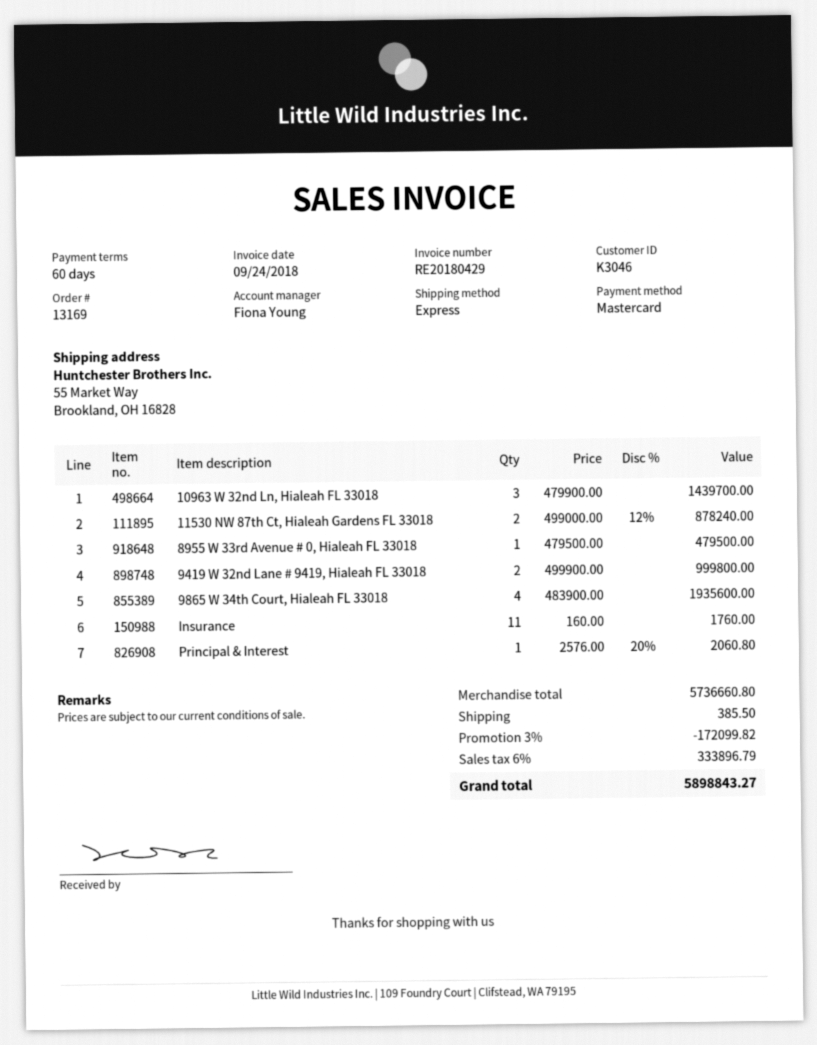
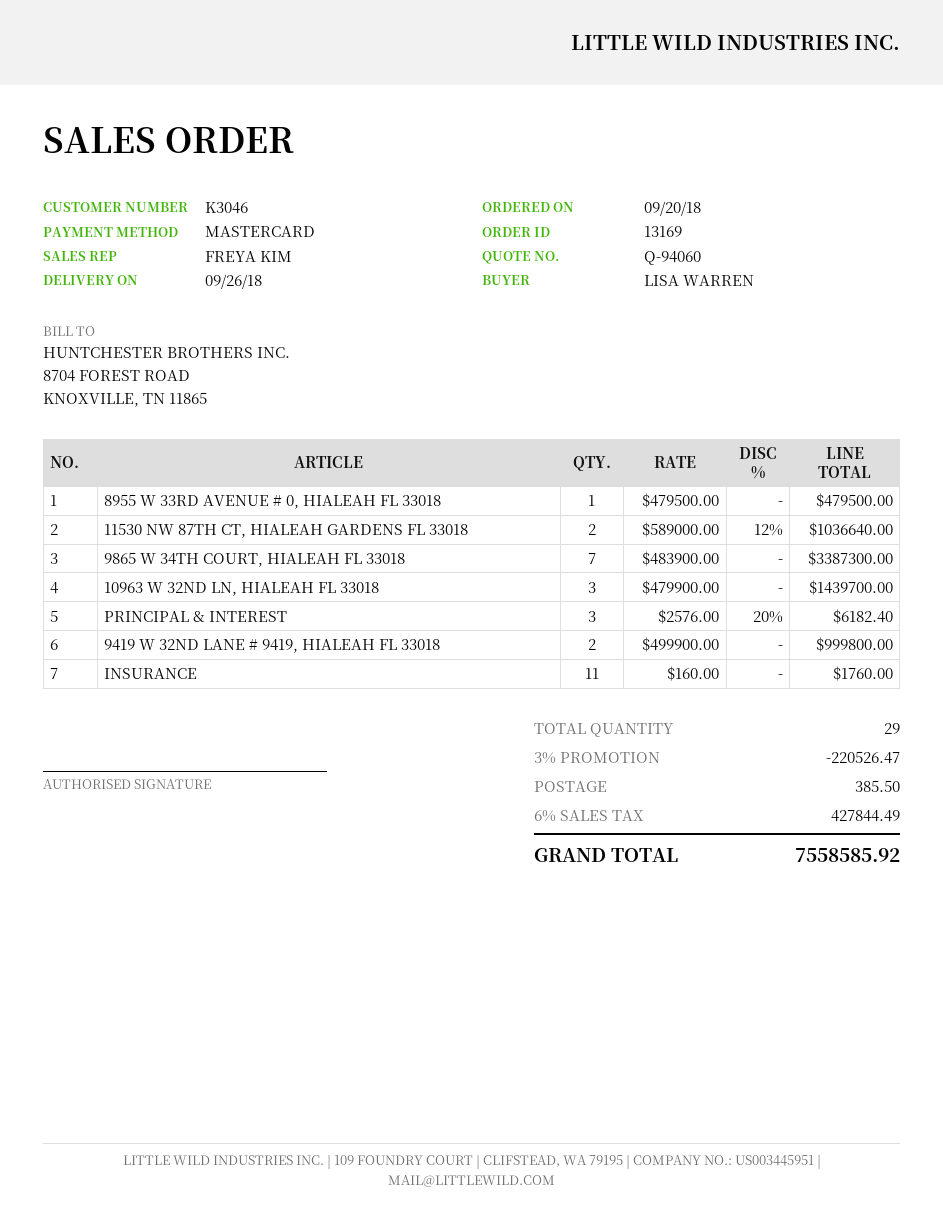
sales rep: Fiona Young -> FREYA KIM
11530 NW 87th Ct, Hialeah Gardens FL 33018: 2 x 499000.00 - 12% = 878240.00 -> 2 x 589000.00 - 12% = 1036640.00
9865 W 34th Court, Hialeah FL 33018: 4 x 483900.00 = 1935600.00 -> 7 x 483900.00 = 3387300.00
Principal & Interest: 1 x 2576.00 - 20% = 2060.80 -> 3 x 2576.00 - 20% = 6182.40
discount: 3% = 172099.82 -> 3% = 220526.47
tax: 6% = 333896.79 -> 6% = 427844.49
total: 5898843.27 -> 7558585.92

